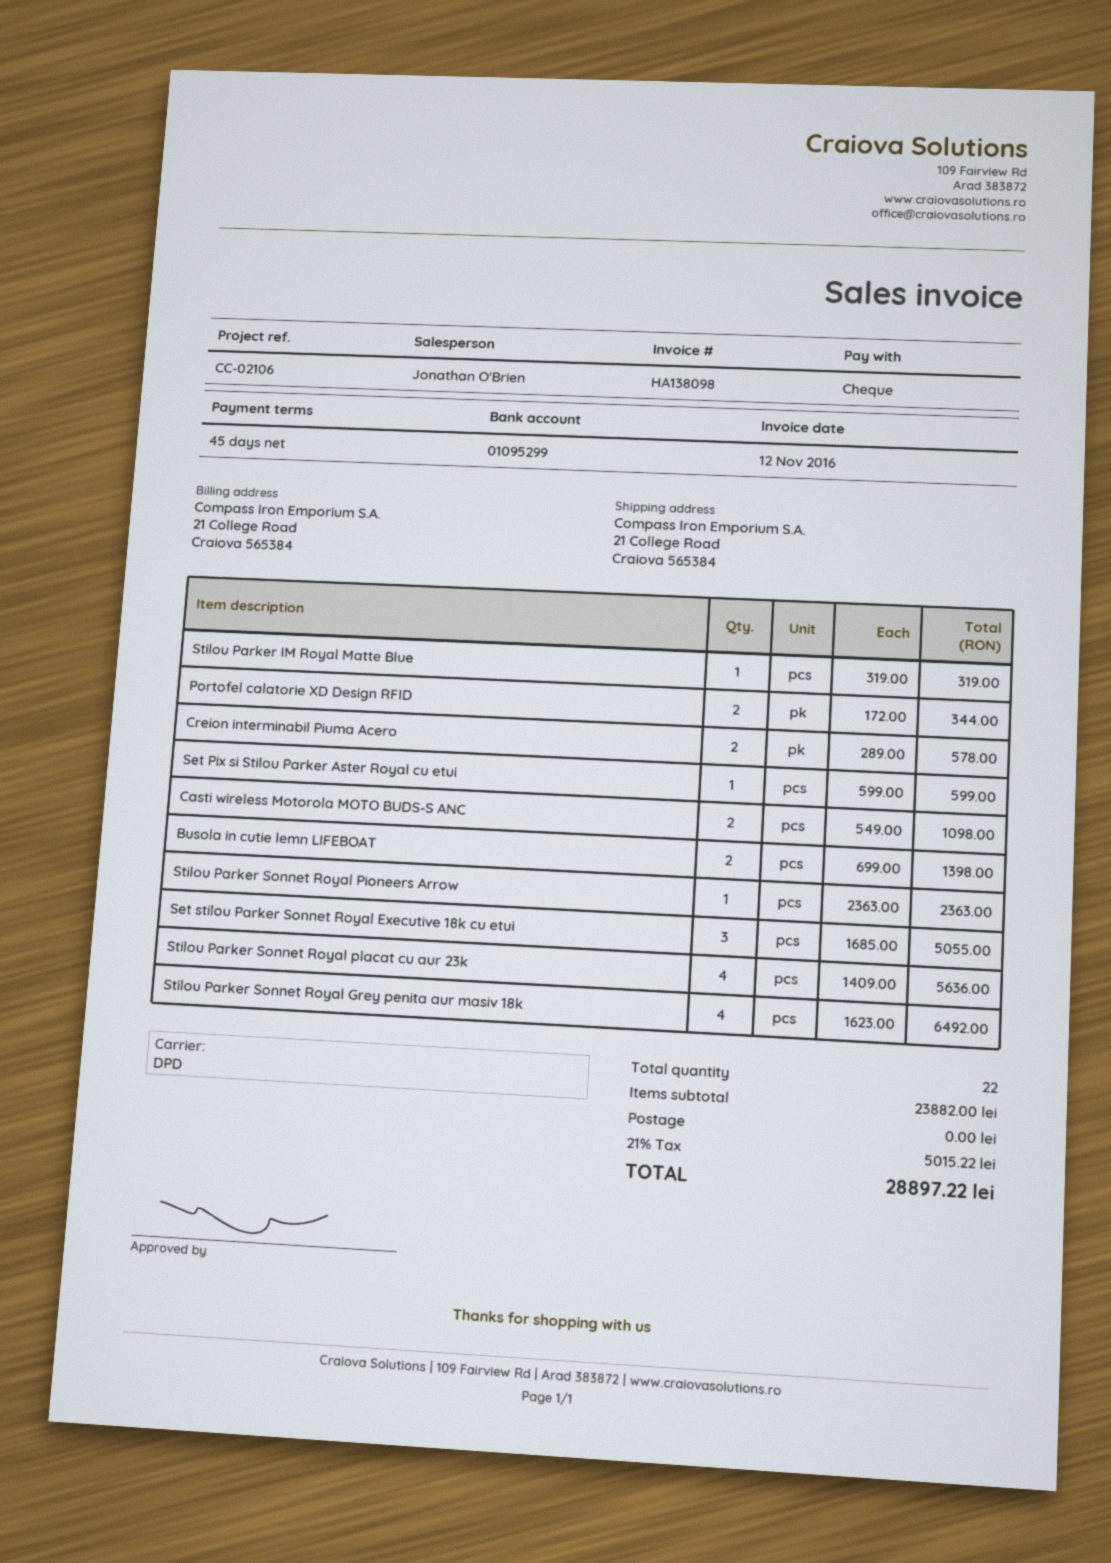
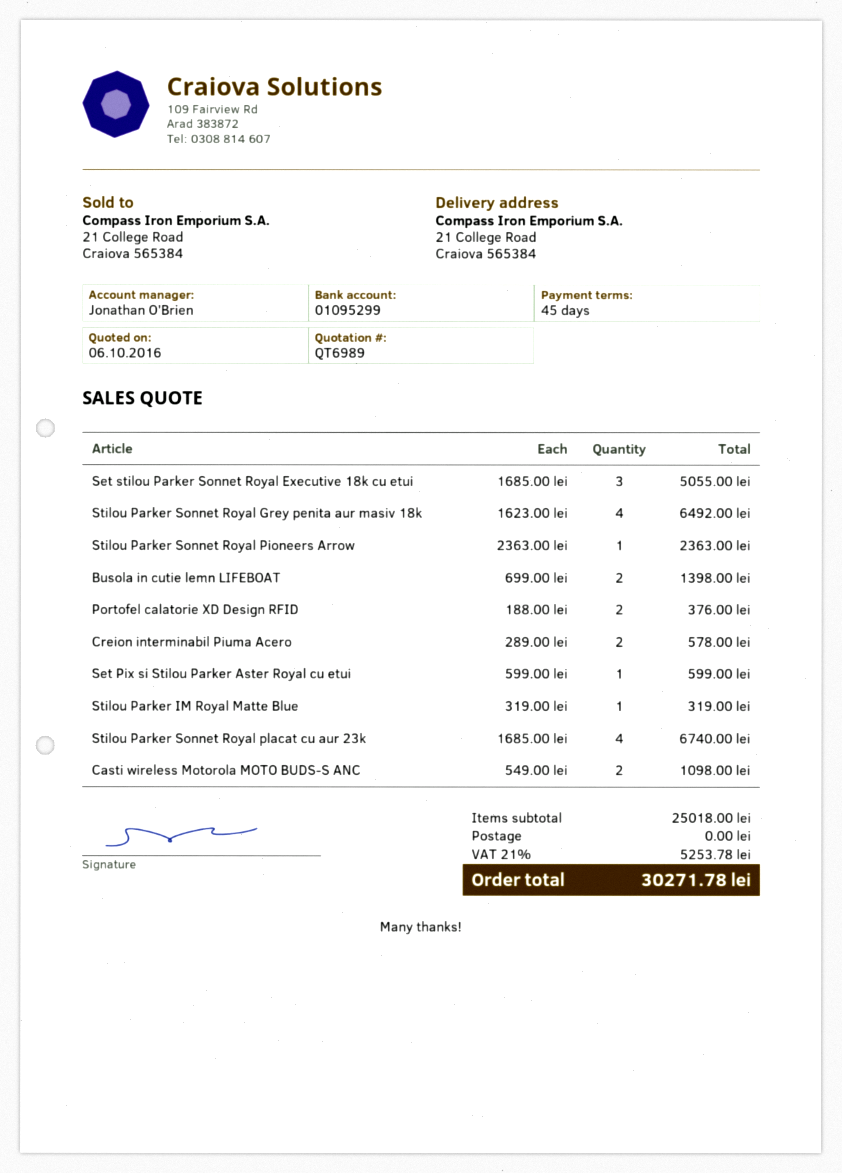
Portofel calatorie XD Design RFID: 2 x 172.00 = 344.00 -> 2 x 188.00 = 376.00
Stilou Parker Sonnet Royal placat cu aur 23k: 4 x 1409.00 = 5636.00 -> 4 x 1685.00 = 6740.00
subtotal: 23882.00 -> 25018.00
tax: 21% = 5015.22 -> 21% = 5253.78
total: 28897.22 -> 30271.78

